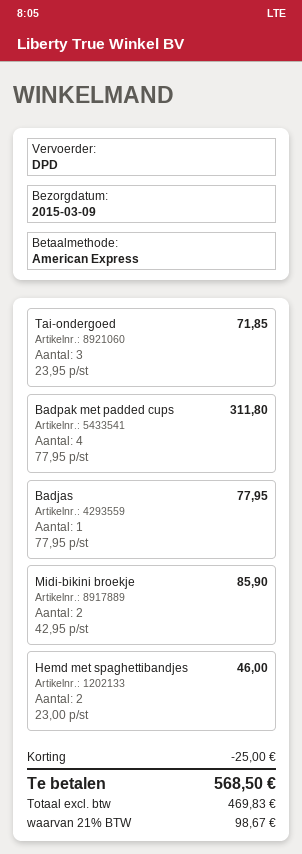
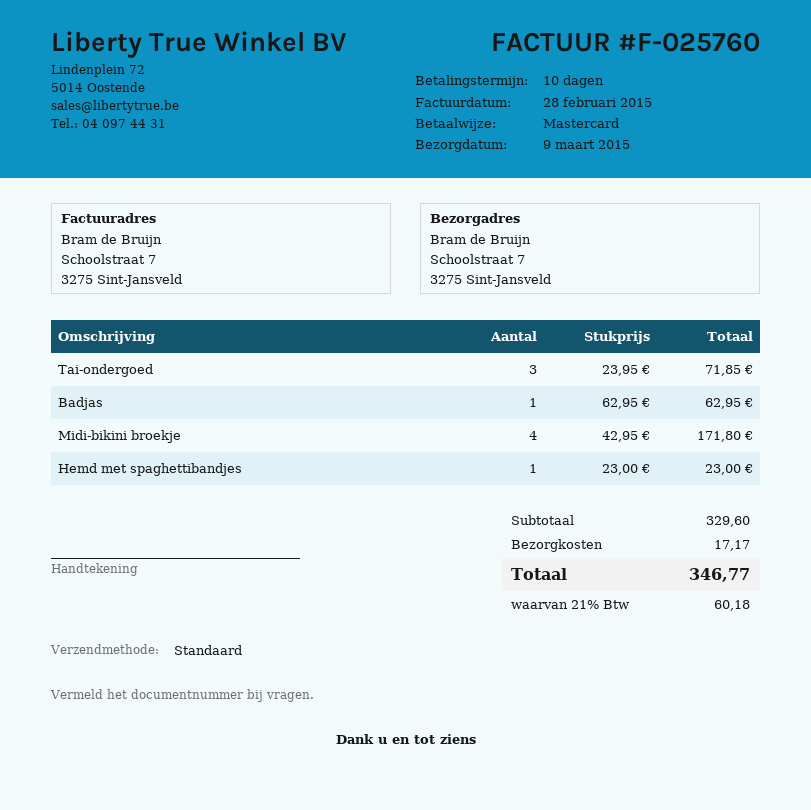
payment method: American Express -> Mastercard
shipping method: DPD -> standard
Badpak met padded cups: 4 x 77.95 = 311.80 -> none
Badjas: 1 x 77.95 = 77.95 -> 1 x 62.95 = 62.95
Midi-bikini broekje: 2 x 42.95 = 85.90 -> 4 x 42.95 = 171.80
Hemd met spaghettibandjes: 2 x 23.00 = 46.00 -> 1 x 23.00 = 23.00
discount: 25.00 -> none
shipping: none -> 17.17
tax: 21% = 98.67 -> 21% = 60.18
total: 568.50 -> 346.77

